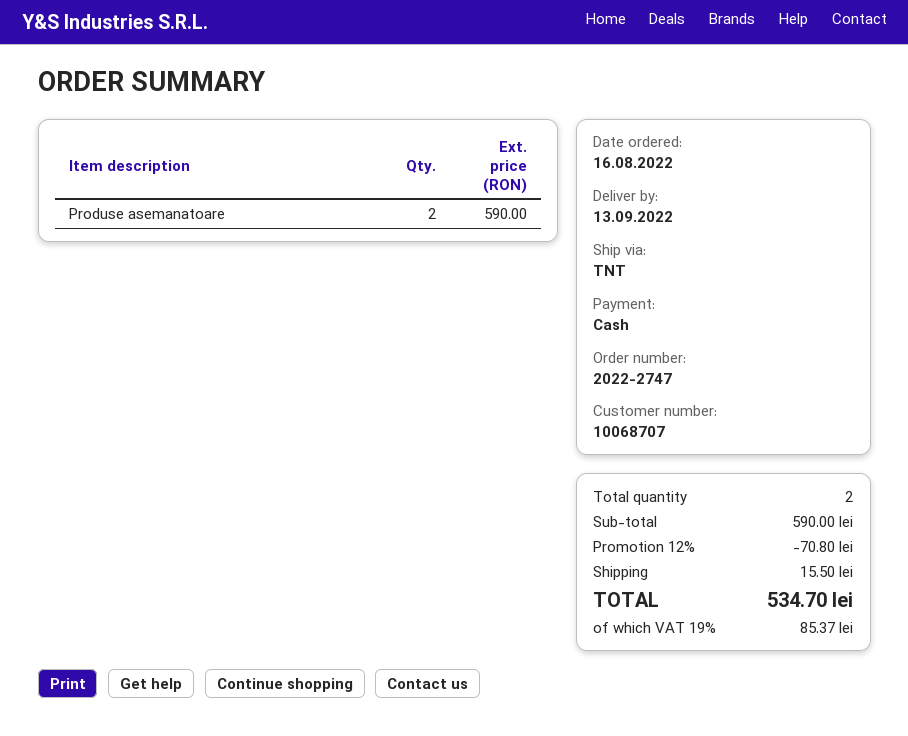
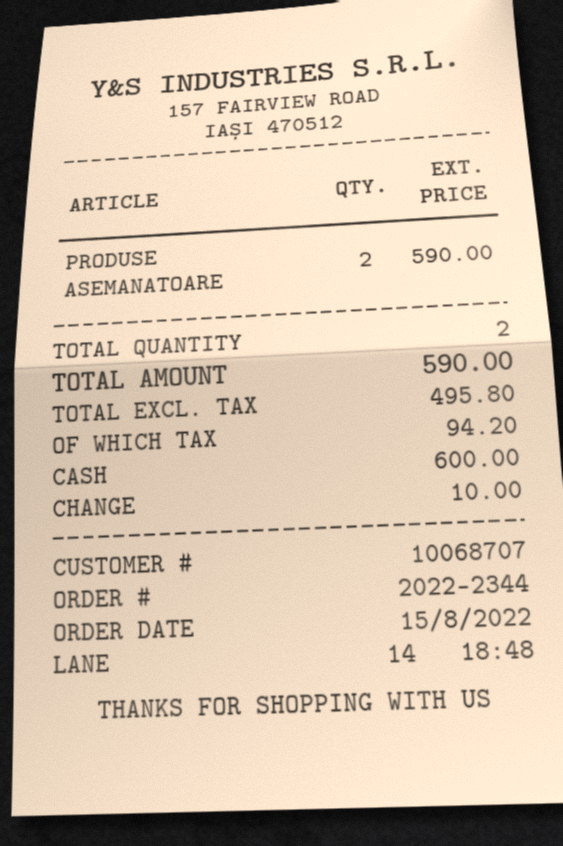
order number: 2022-2747 -> 2022-2344
order date: 2022-08-16 -> 2022-08-15
discount: 12% = 70.80 -> none
shipping: 15.50 -> none
tax: 85.37 -> 94.20
total: 534.70 -> 590.00

